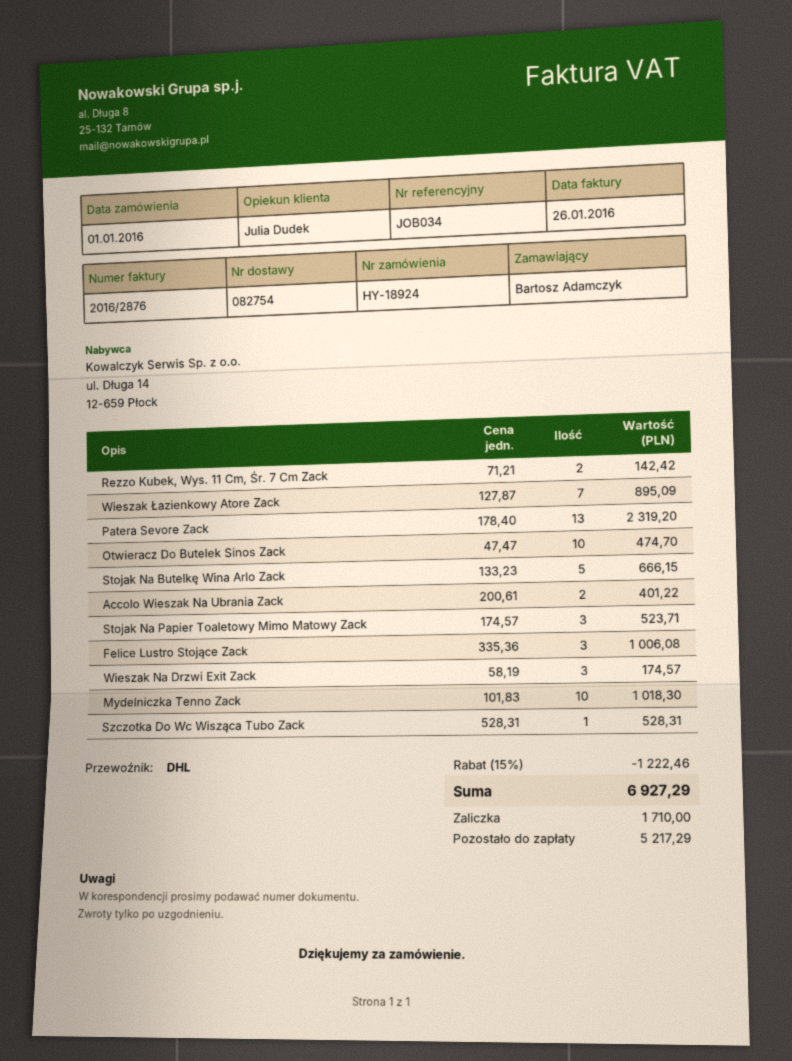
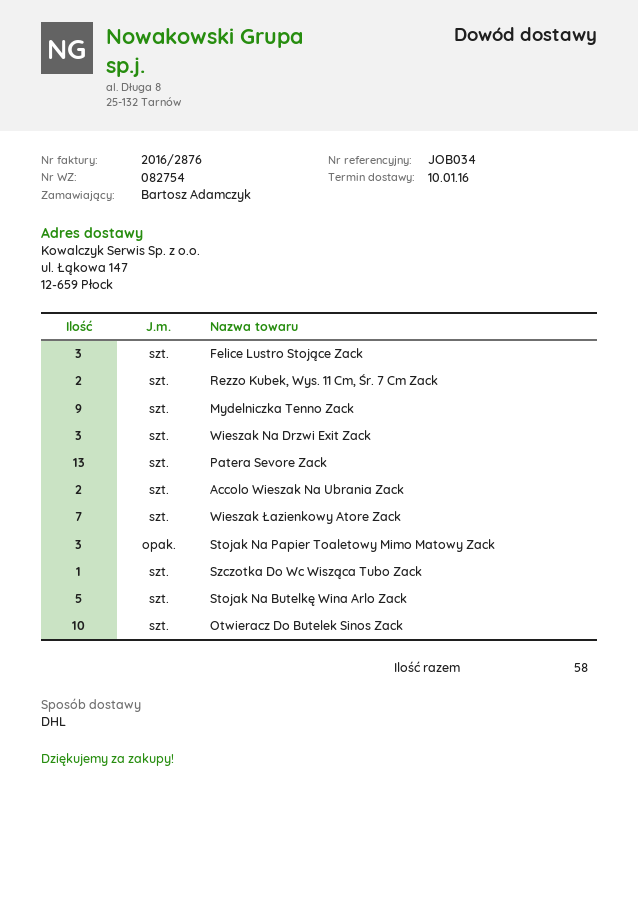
Mydelniczka Tenno Zack: 10 -> 9

